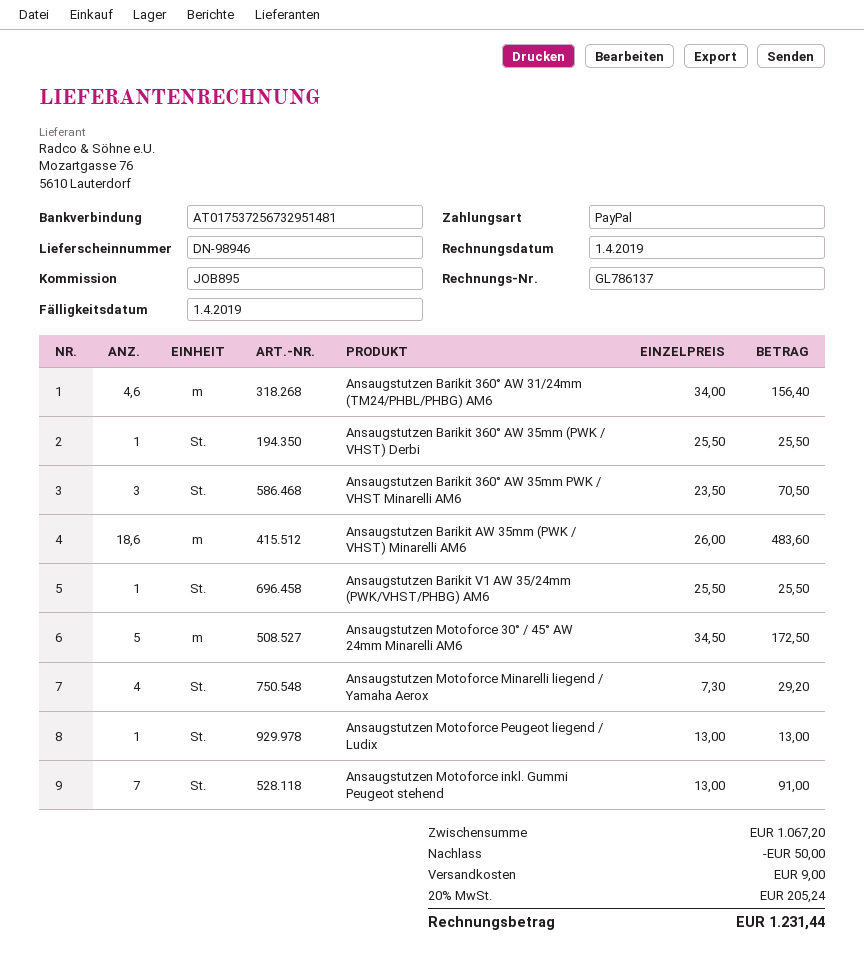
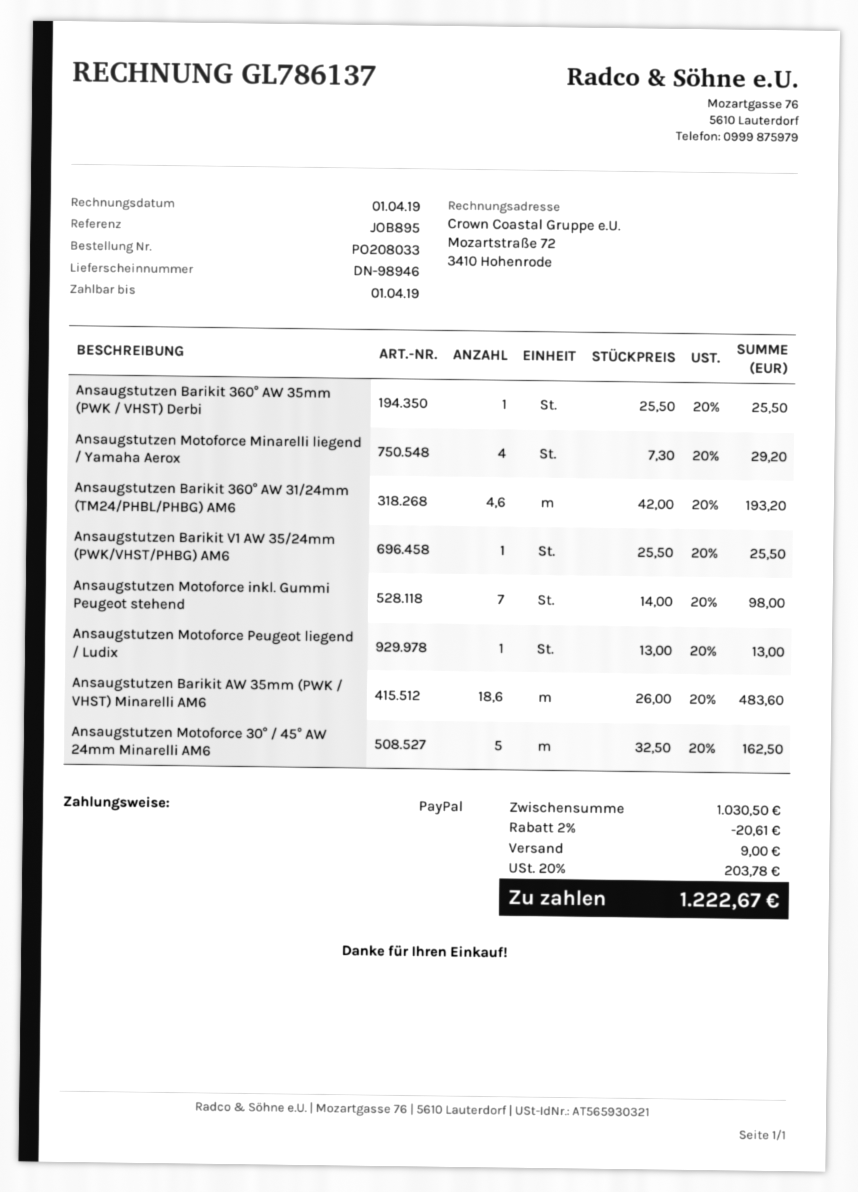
Ansaugstutzen Barikit 360° AW 31/24mm (TM24/PHBL/PHBG) AM6: 4.6 x 34.00 = 156.40 -> 4.6 x 42.00 = 193.20
Ansaugstutzen Barikit 360° AW 35mm PWK / VHST Minarelli AM6: 3 x 23.50 = 70.50 -> none
Ansaugstutzen Motoforce 30° / 45° AW 24mm Minarelli AM6: 5 x 34.50 = 172.50 -> 5 x 32.50 = 162.50
Ansaugstutzen Motoforce inkl. Gummi Peugeot stehend: 7 x 13.00 = 91.00 -> 7 x 14.00 = 98.00
subtotal: 1067.20 -> 1030.50
discount: 50.00 -> 20.61
tax: 20% = 205.24 -> 20% = 203.78
total: 1231.44 -> 1222.67

